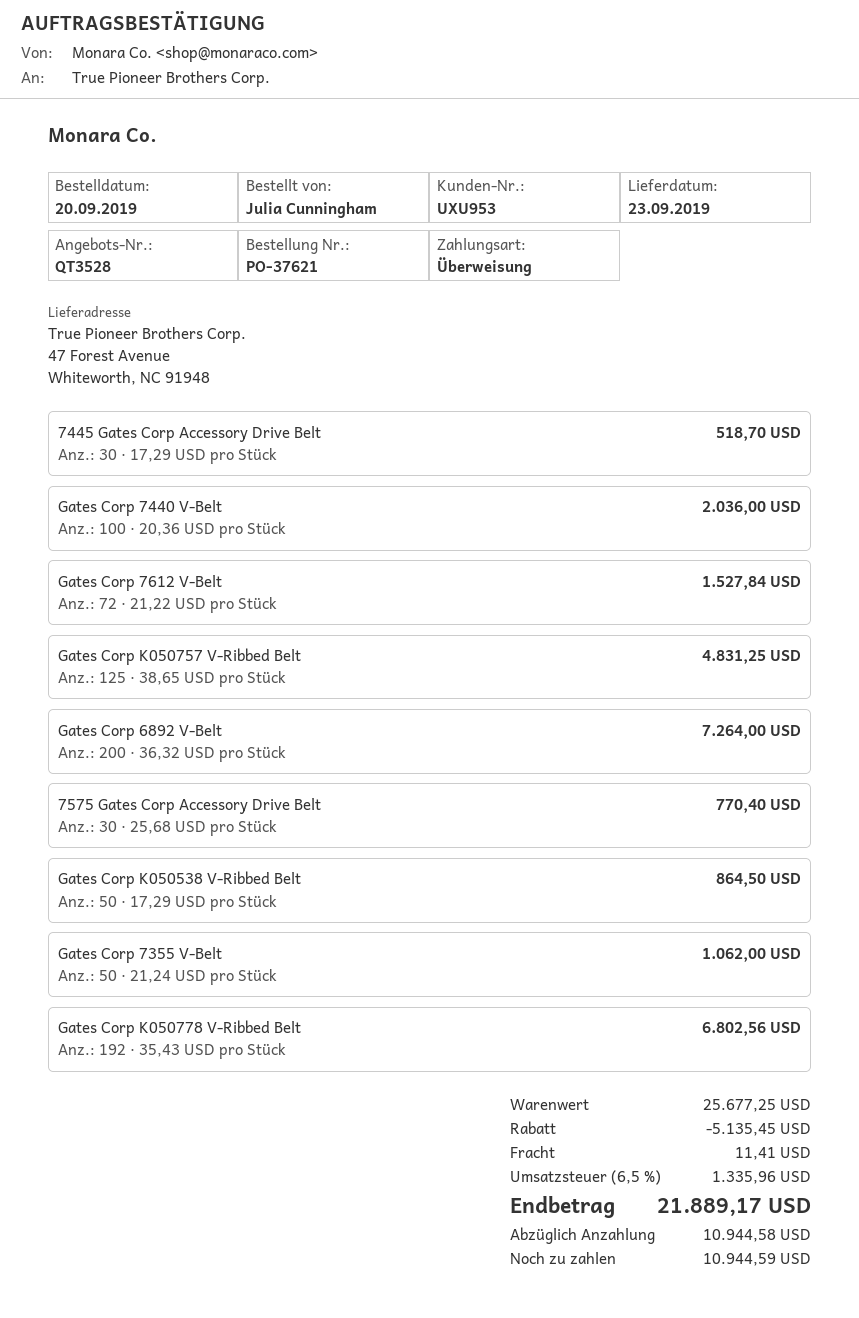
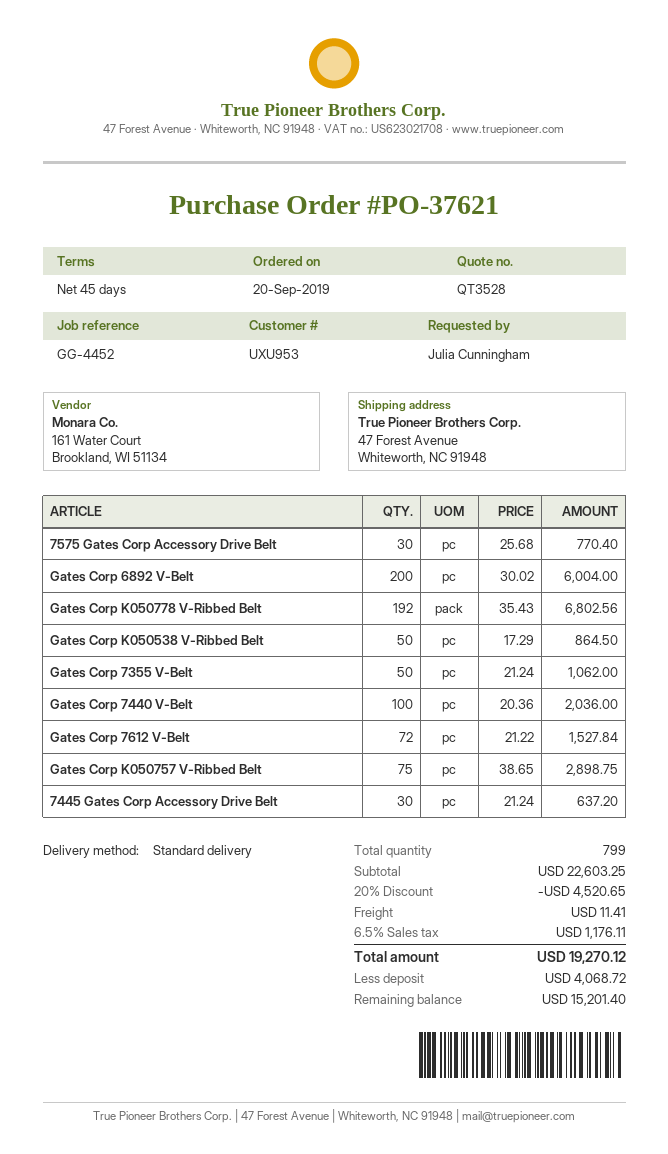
7445 Gates Corp Accessory Drive Belt: 30 x 17.29 = 518.70 -> 30 x 21.24 = 637.20
Gates Corp K050757 V-Ribbed Belt: 125 x 38.65 = 4831.25 -> 75 x 38.65 = 2898.75
Gates Corp 6892 V-Belt: 200 x 36.32 = 7264.00 -> 200 x 30.02 = 6004.00
subtotal: 25677.25 -> 22603.25
discount: 5135.45 -> 4520.65
tax: 6.5% = 1335.96 -> 6.5% = 1176.11
total: 21889.17 -> 19270.12
deposit: 10944.58 -> 4068.72
balance: 10944.59 -> 15201.40

